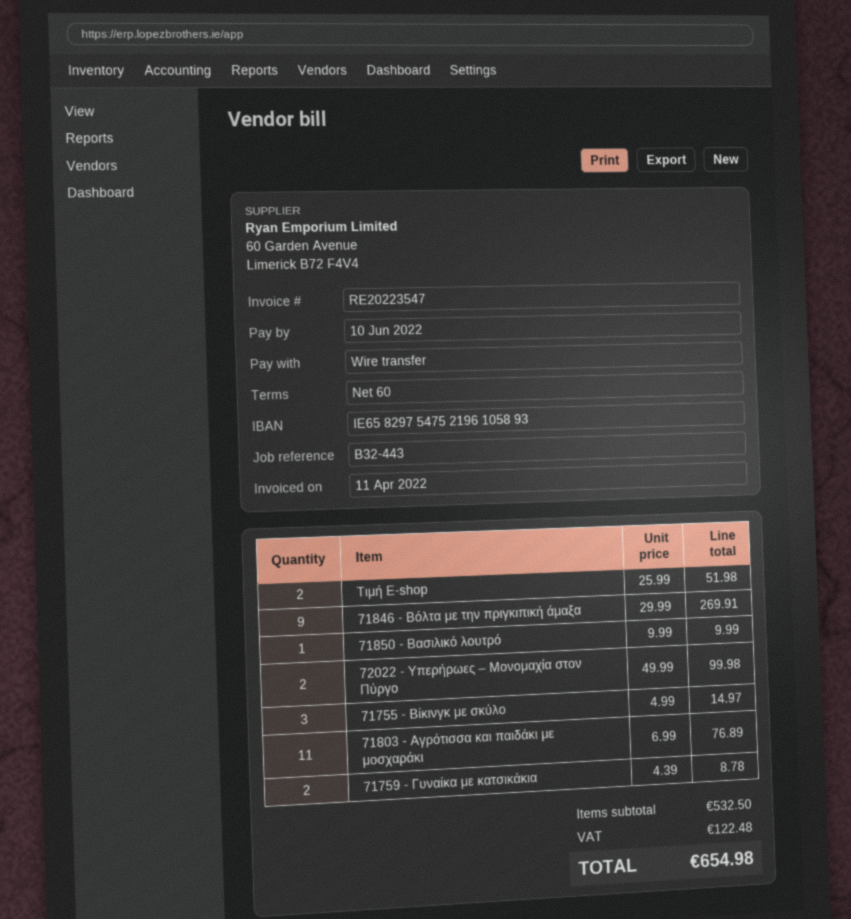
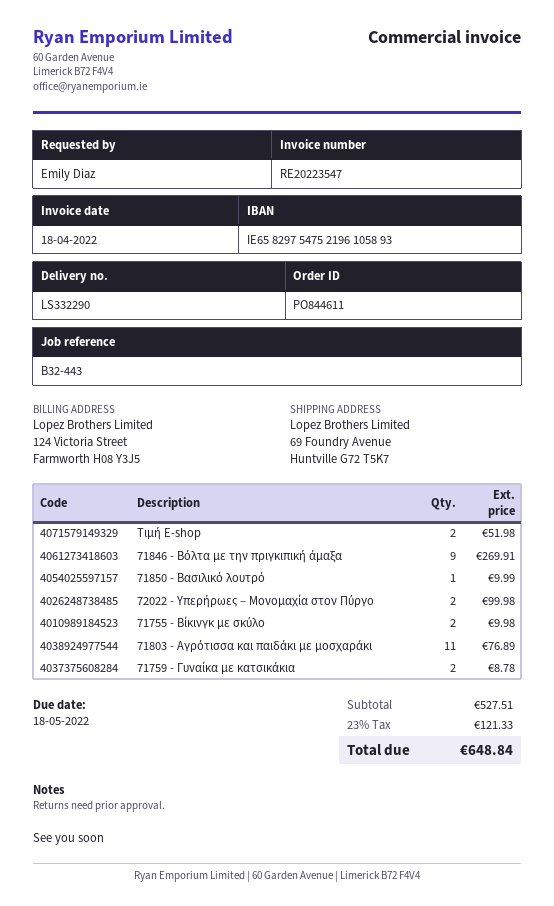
invoice date: 2022-04-11 -> 2022-04-18
due date: 2022-06-10 -> 2022-05-18
71755 - Βίκινγκ με σκύλο: 3 for 14.97 -> 2 for 9.98
subtotal: 532.50 -> 527.51
tax: 122.48 -> 121.33
total: 654.98 -> 648.84

